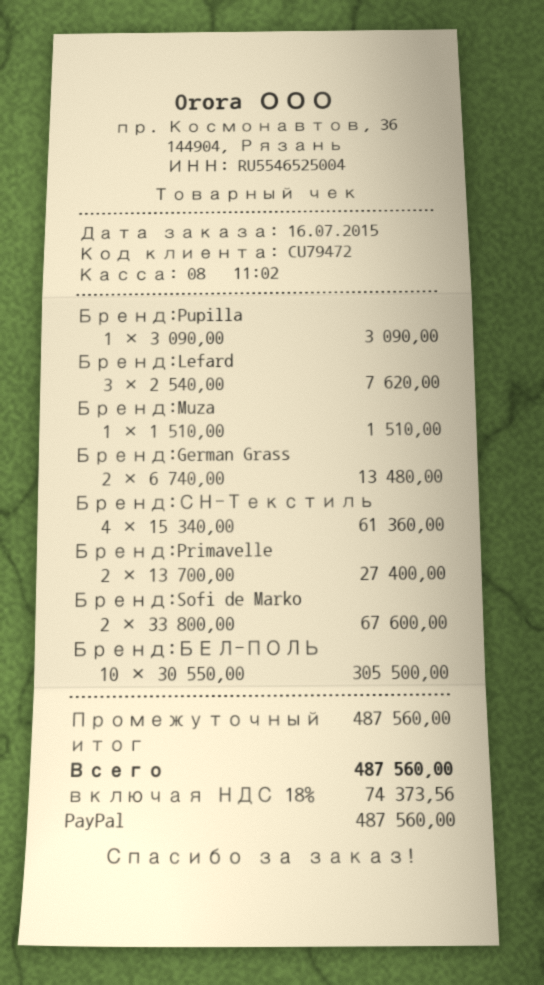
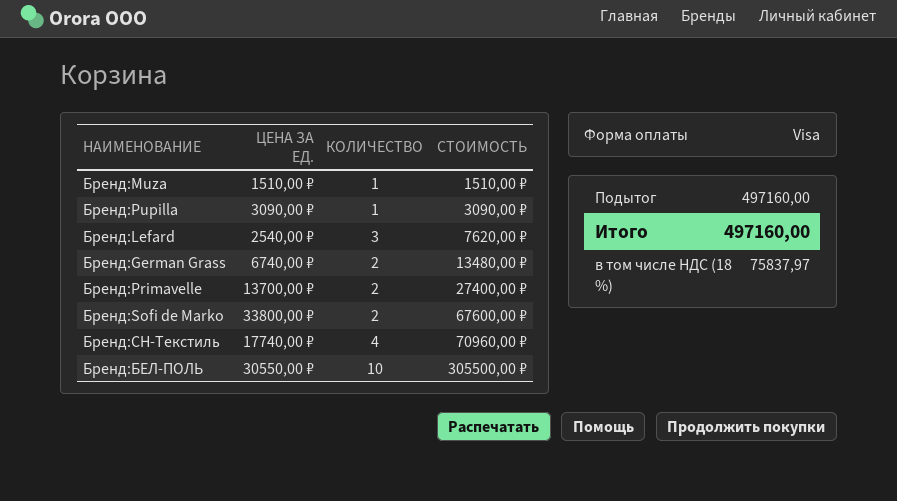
payment method: PayPal -> Visa
Бренд:СН-Текстиль: 4 x 15340.00 = 61360.00 -> 4 x 17740.00 = 70960.00
subtotal: 487560.00 -> 497160.00
tax: 18% = 74373.56 -> 18% = 75837.97
total: 487560.00 -> 497160.00

